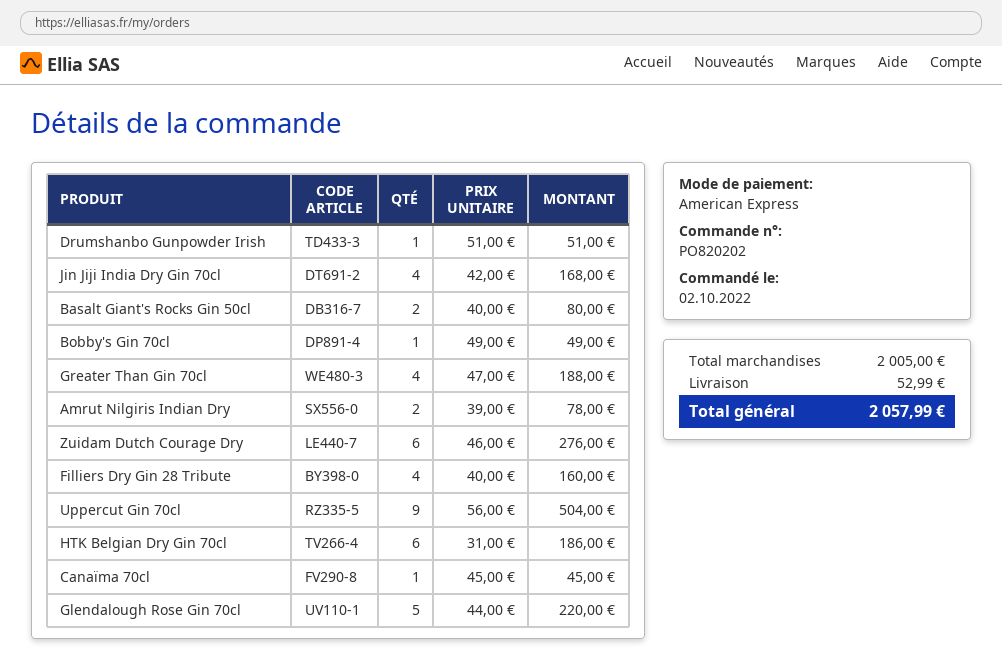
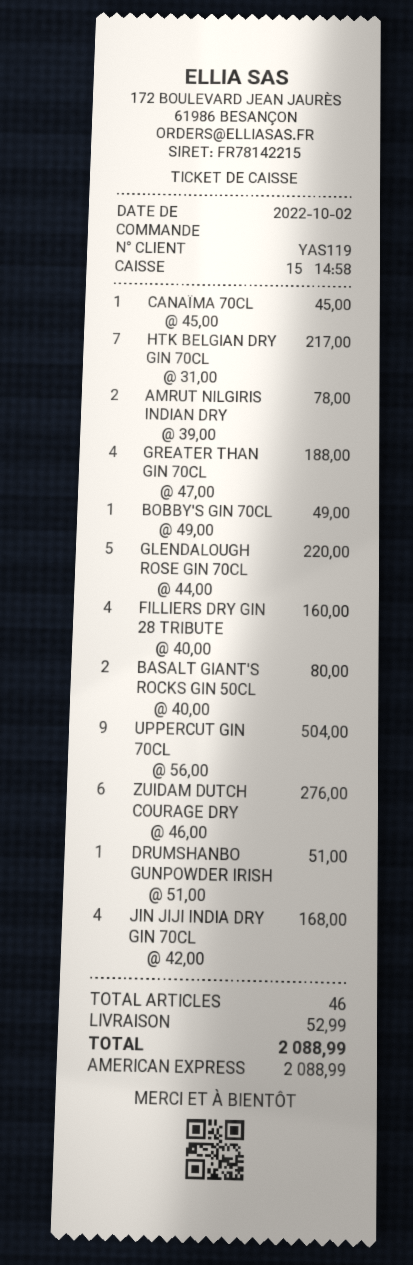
HTK Belgian Dry Gin 70cl: 6 x 31.00 = 186.00 -> 7 x 31.00 = 217.00
total: 2057.99 -> 2088.99

